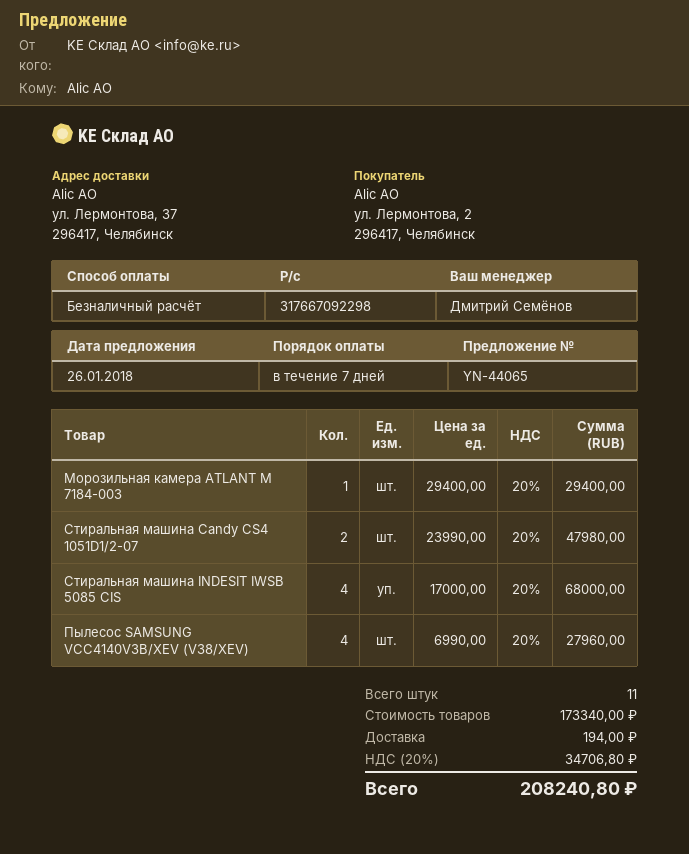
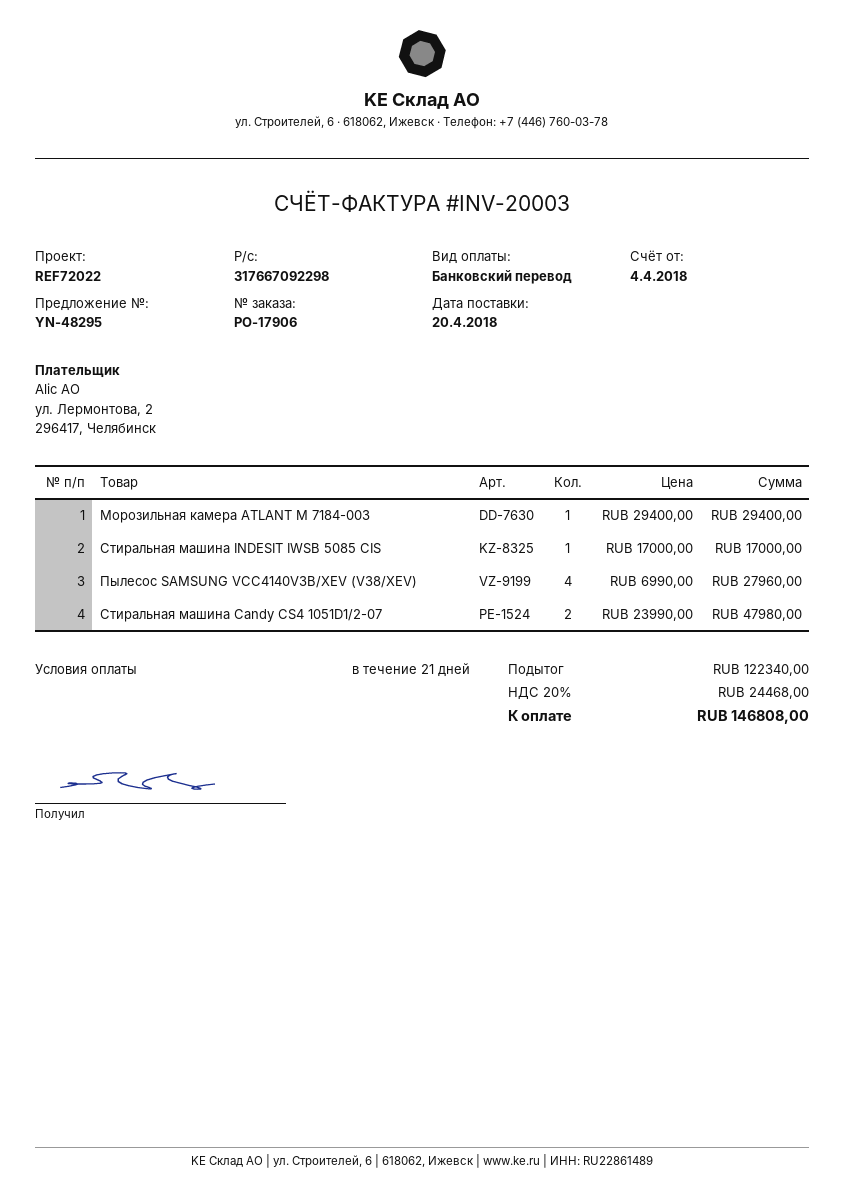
quote number: YN-44065 -> YN-48295
payment terms: 7 days -> 21 days
Стиральная машина INDESIT IWSB 5085 CIS: 4 x 17000.00 = 68000.00 -> 1 x 17000.00 = 17000.00
subtotal: 173340.00 -> 122340.00
shipping: 194.00 -> none
tax: 20% = 34706.80 -> 20% = 24468.00
total: 208240.80 -> 146808.00

